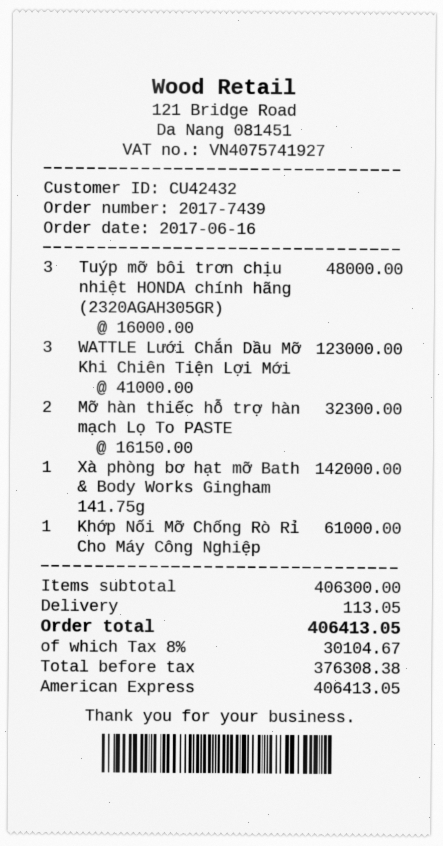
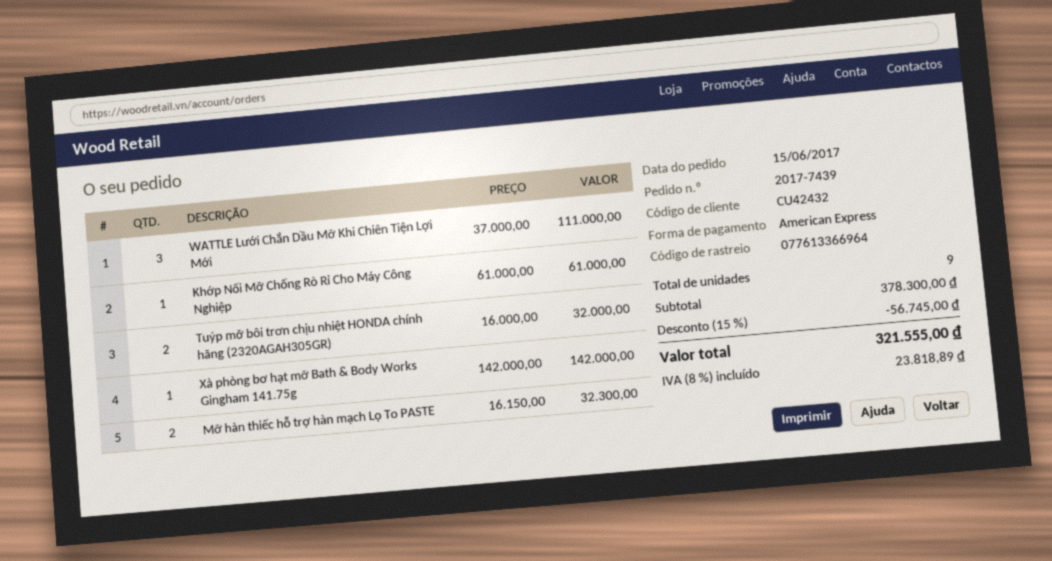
order date: 2017-06-16 -> 2017-06-15
Tuýp mỡ bôi trơn chịu nhiệt HONDA chính hãng (2320AGAH305GR): 3 x 16000.00 = 48000.00 -> 2 x 16000.00 = 32000.00
WATTLE Lưới Chắn Dầu Mỡ Khi Chiên Tiện Lợi Mới: 3 x 41000.00 = 123000.00 -> 3 x 37000.00 = 111000.00
subtotal: 406300.00 -> 378300.00
discount: none -> 15% = 56745.00
shipping: 113.05 -> none
tax: 8% = 30104.67 -> 8% = 23818.89
total: 406413.05 -> 321555.00

